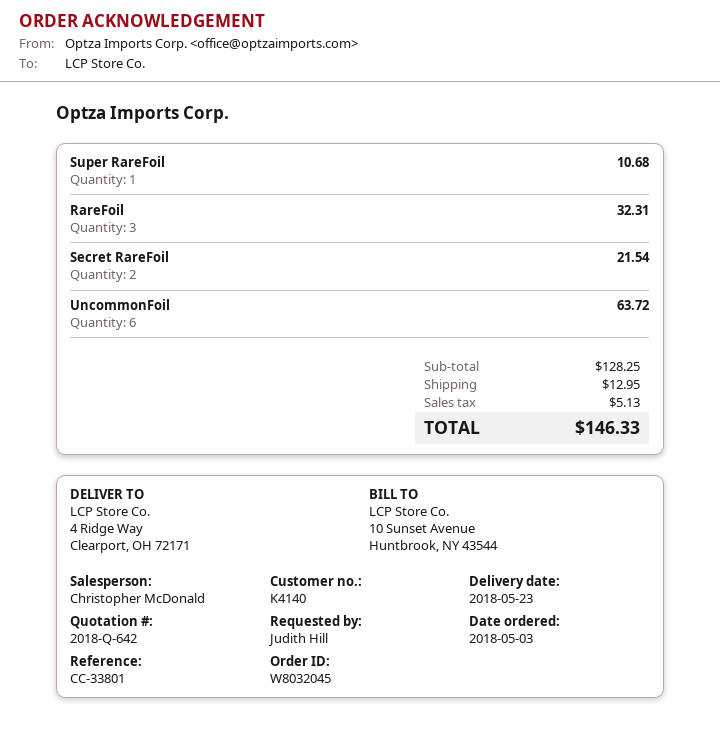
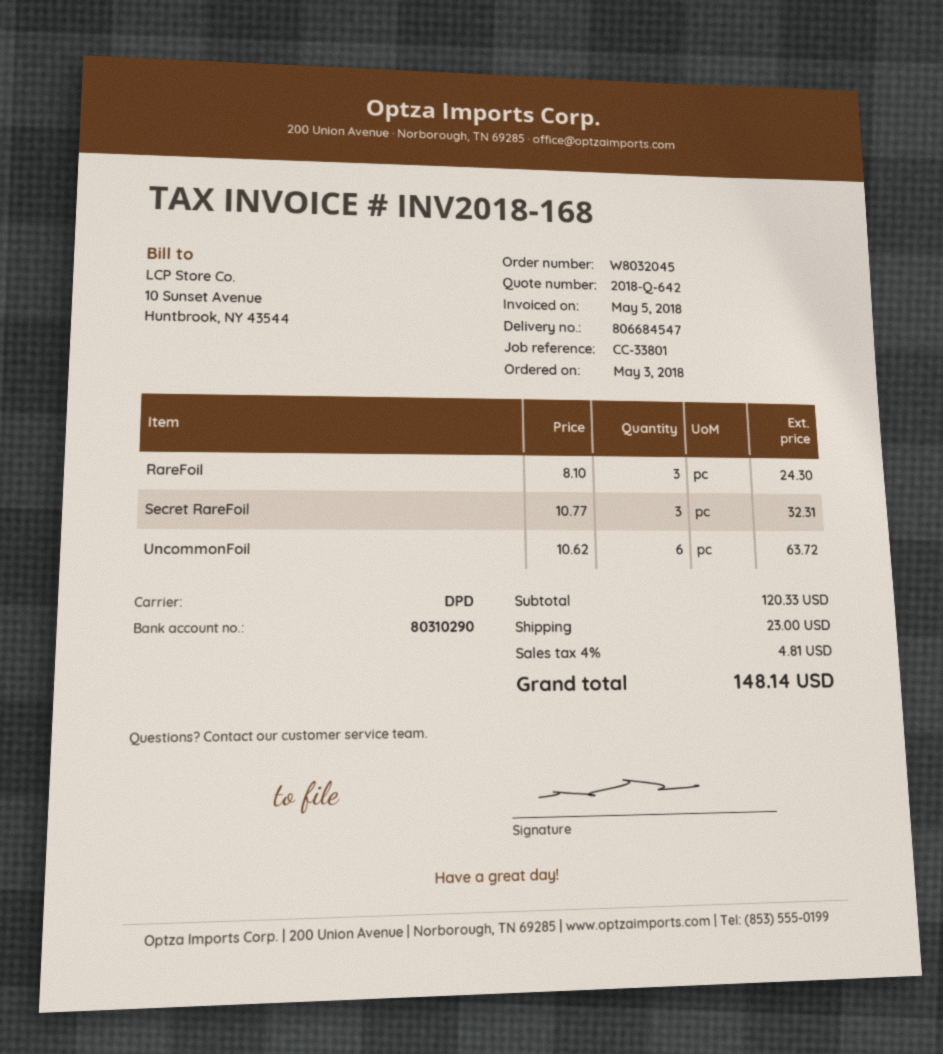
Super RareFoil: 1 for 10.68 -> none
RareFoil: 3 for 32.31 -> 3 for 24.30
Secret RareFoil: 2 for 21.54 -> 3 for 32.31
subtotal: 128.25 -> 120.33
shipping: 12.95 -> 23.00
tax: 5.13 -> 4.81
total: 146.33 -> 148.14

